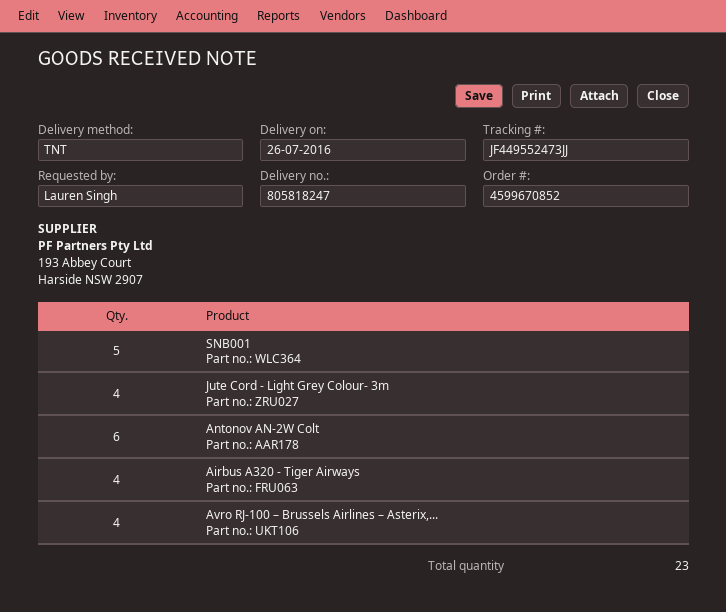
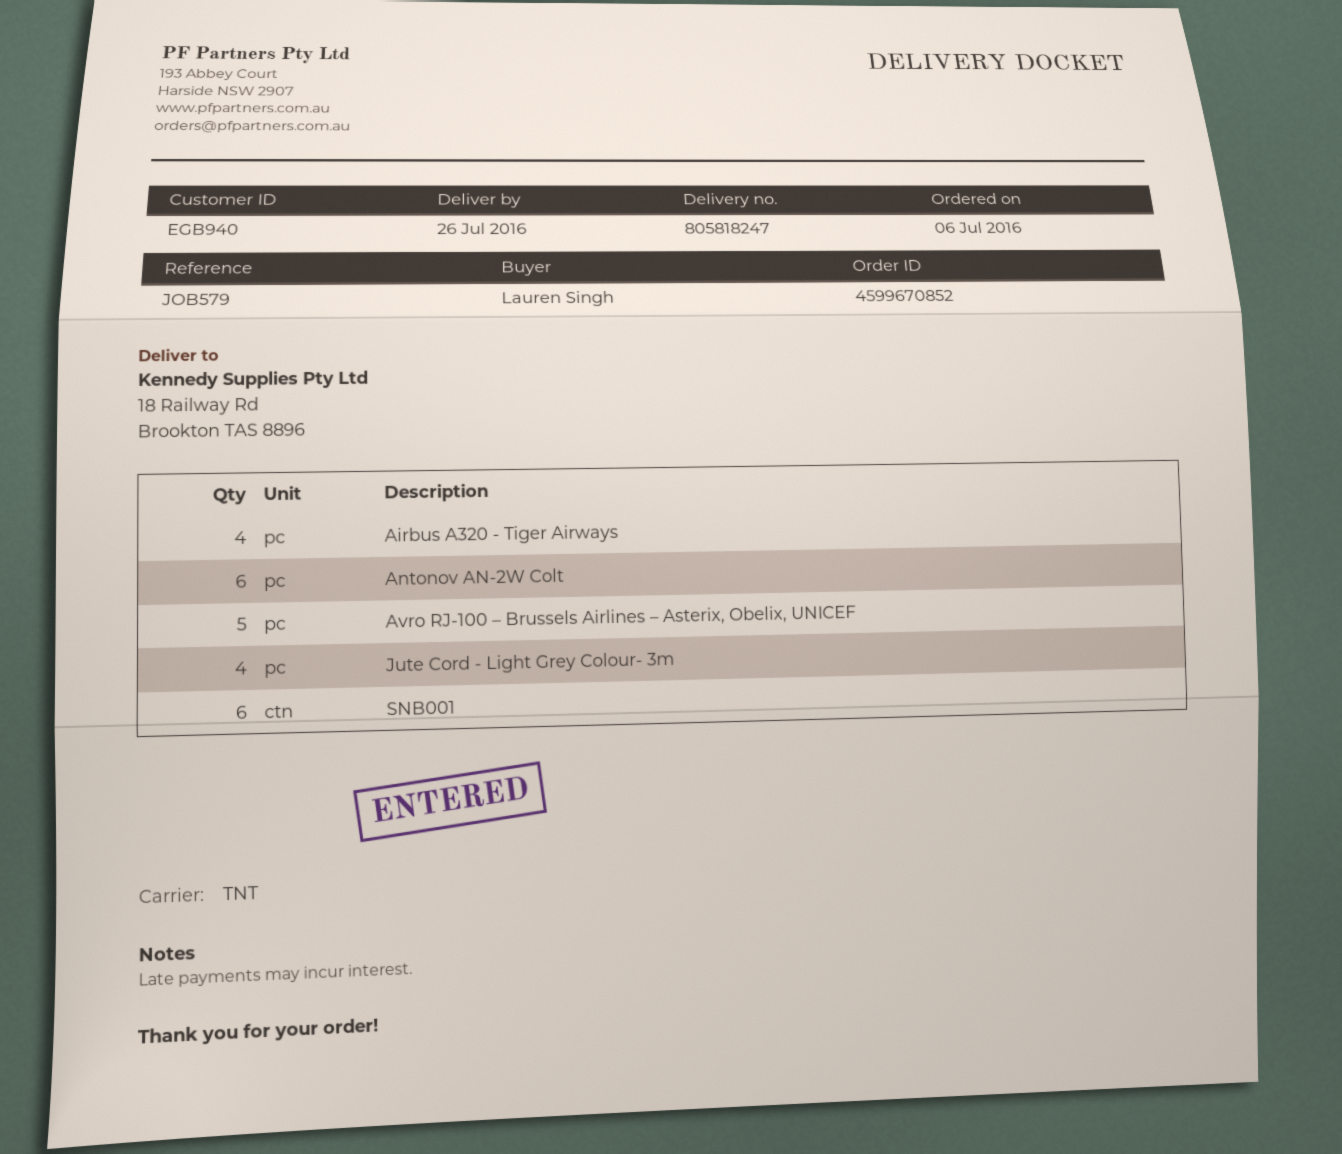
SNB001: 5 -> 6
Avro RJ-100 – Brussels Airlines – Asterix,...: 4 -> 5

